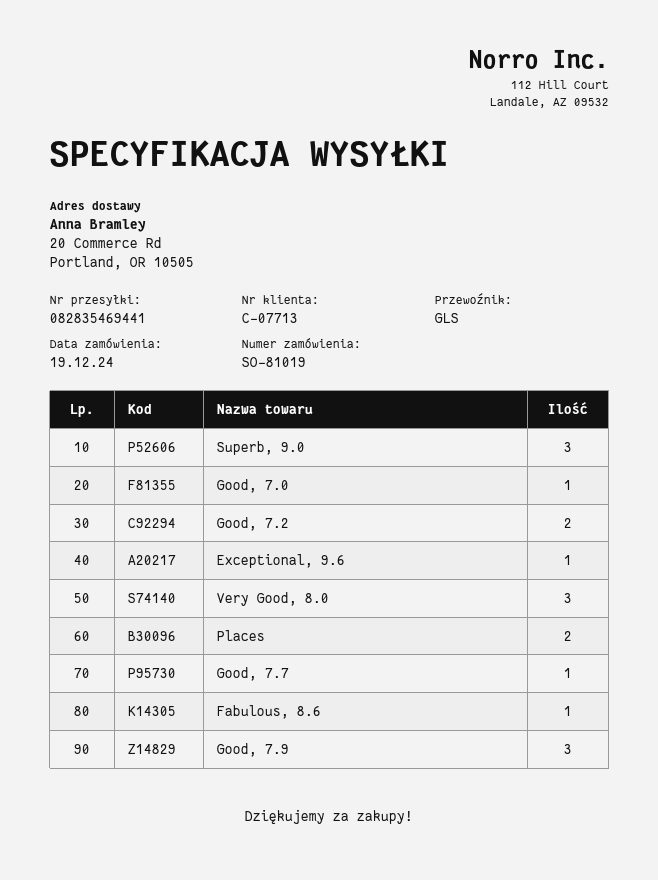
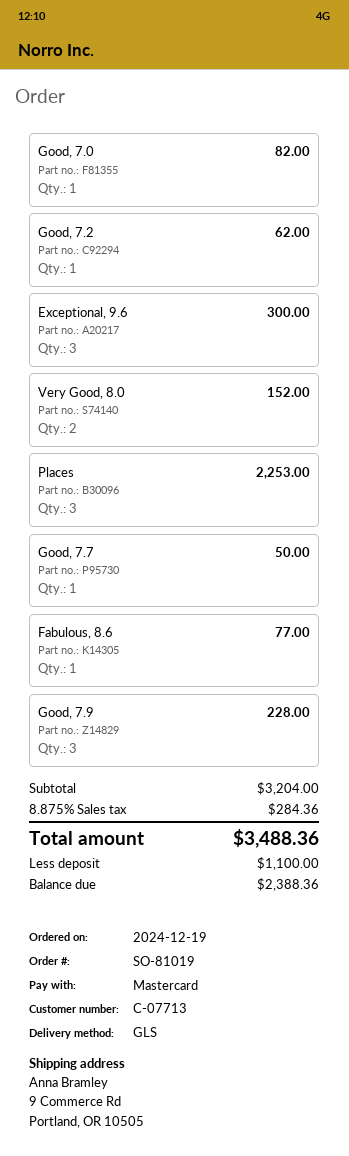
ship to: 20 Commerce Rd, Portland, OR 10505 -> 9 Commerce Rd, Portland, OR 10505
Superb, 9.0: 3 -> none
Good, 7.2: 2 -> 1
Exceptional, 9.6: 1 -> 3
Very Good, 8.0: 3 -> 2
Places: 2 -> 3

